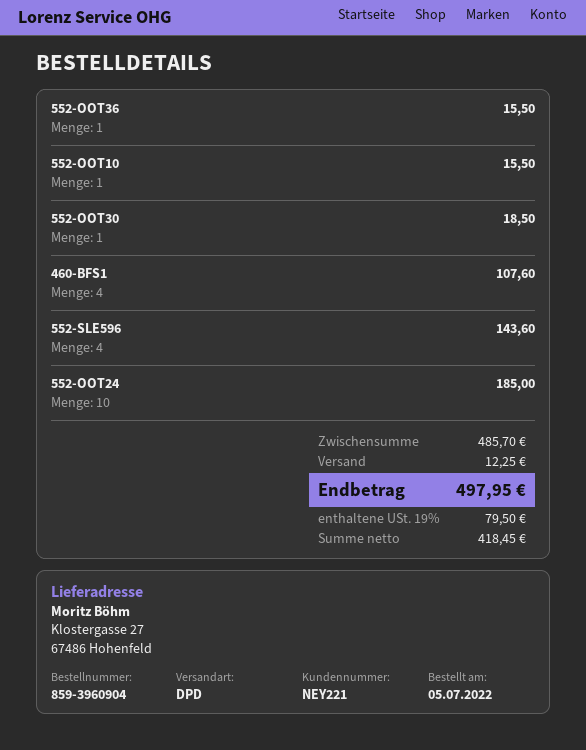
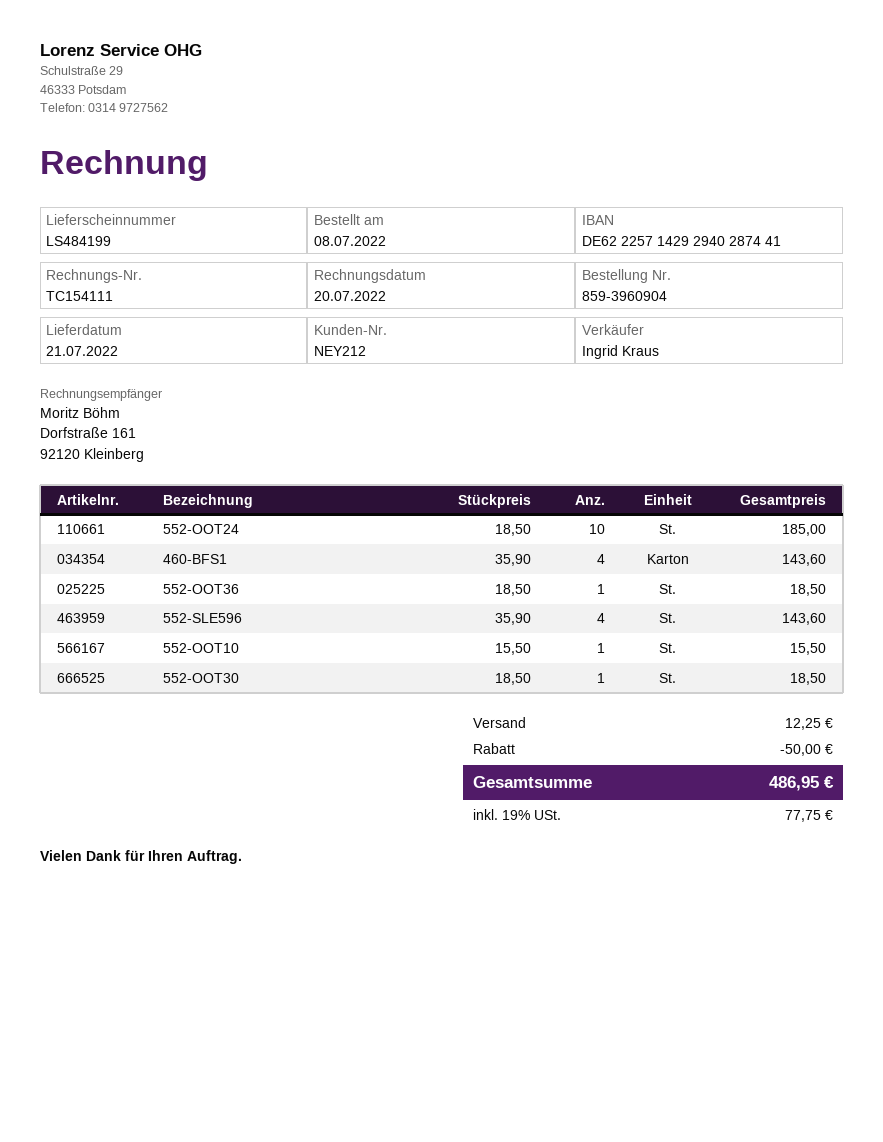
order date: 2022-07-05 -> 2022-07-08
customer number: NEY221 -> NEY212
552-OOT36: 1 for 15.50 -> 1 for 18.50
460-BFS1: 4 for 107.60 -> 4 for 143.60
discount: none -> 50.00
tax: 19% = 79.50 -> 19% = 77.75
total: 497.95 -> 486.95

